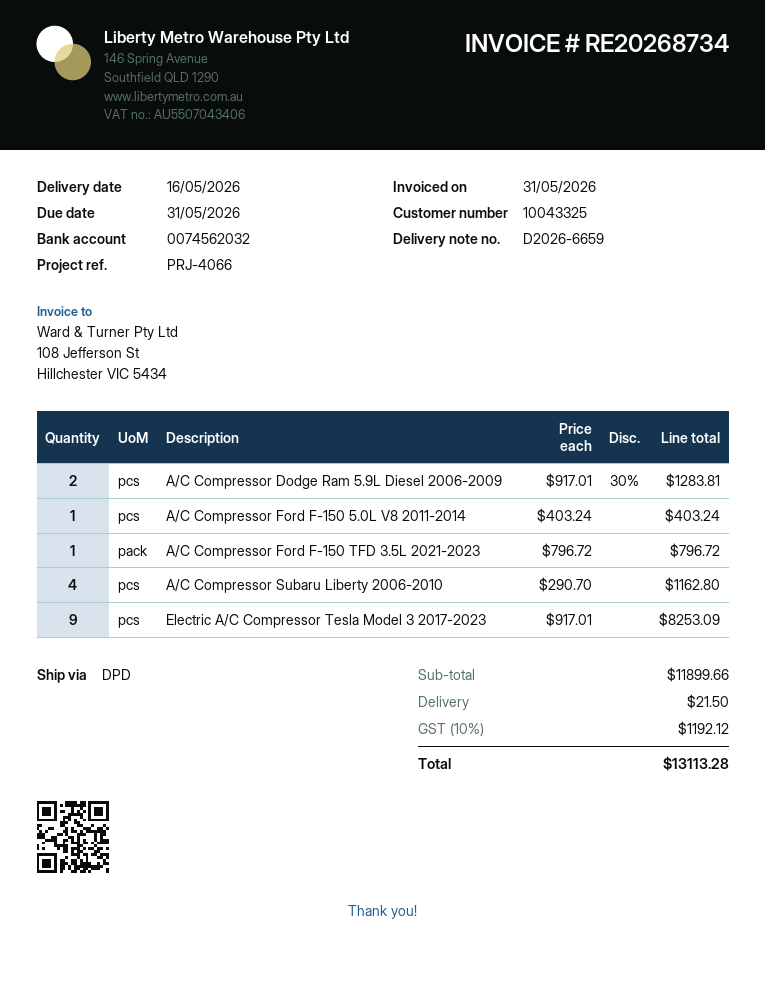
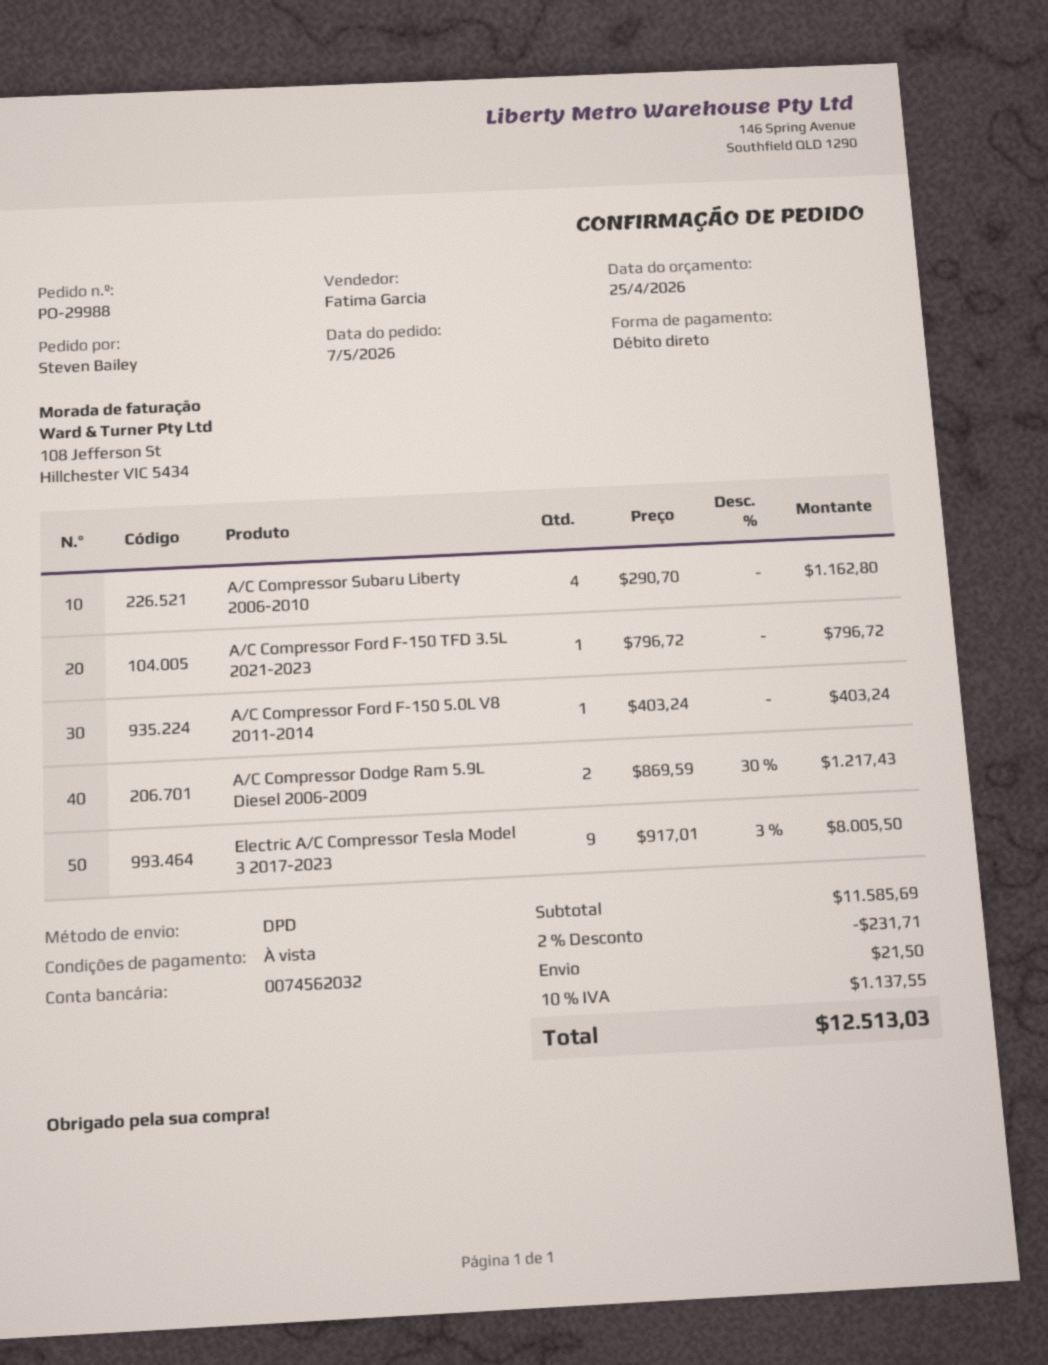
A/C Compressor Dodge Ram 5.9L Diesel 2006-2009: 2 x 917.01 - 30% = 1283.81 -> 2 x 869.59 - 30% = 1217.43
Electric A/C Compressor Tesla Model 3 2017-2023: 9 x 917.01 = 8253.09 -> 9 x 917.01 - 3% = 8005.50
subtotal: 11899.66 -> 11585.69
discount: none -> 2% = 231.71
tax: 10% = 1192.12 -> 10% = 1137.55
total: 13113.28 -> 12513.03

